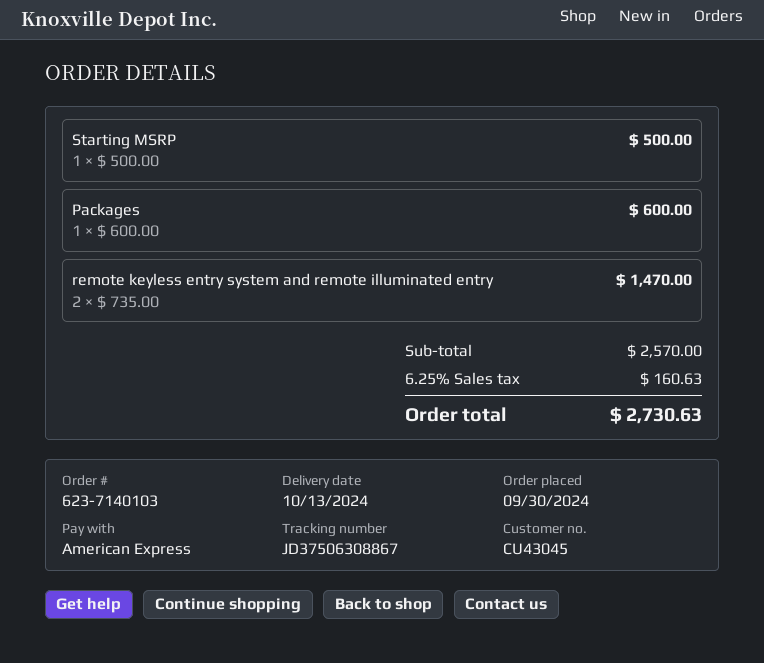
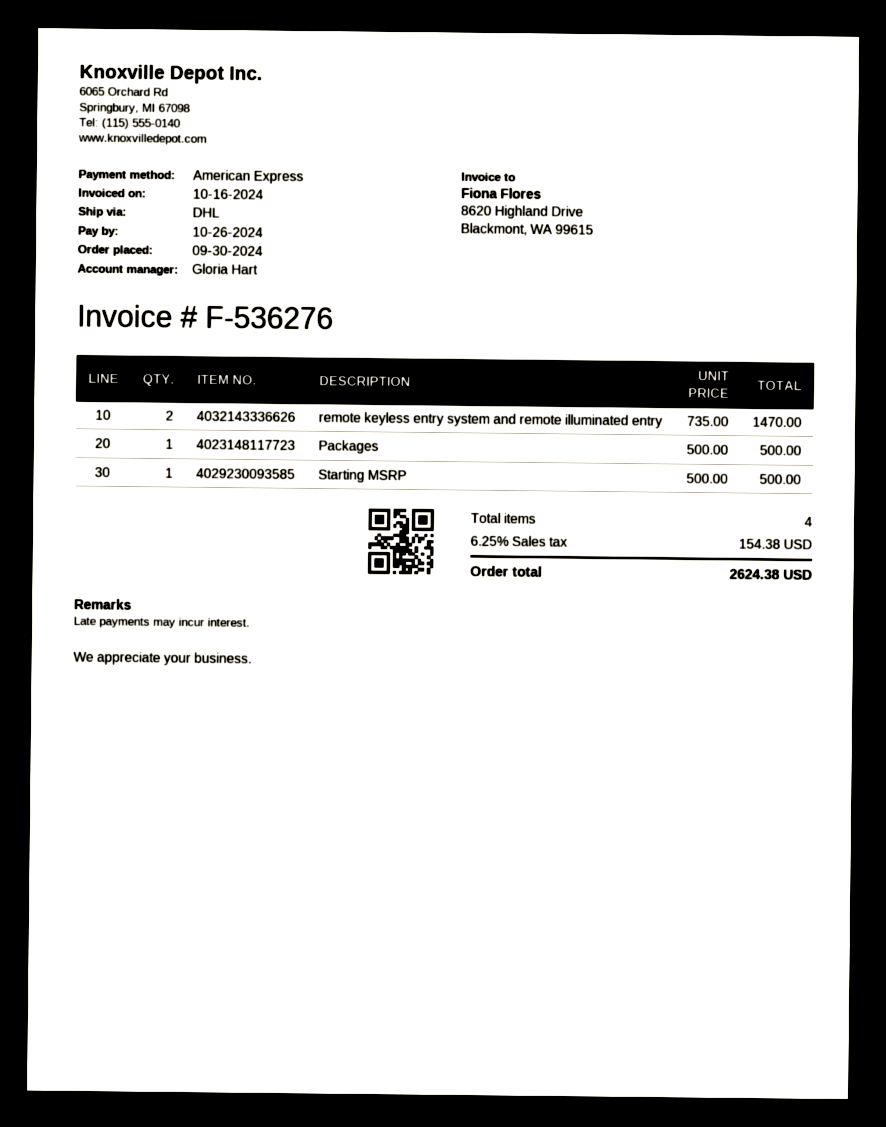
Packages: 1 x 600.00 = 600.00 -> 1 x 500.00 = 500.00
tax: 6.25% = 160.63 -> 6.25% = 154.38
total: 2730.63 -> 2624.38

